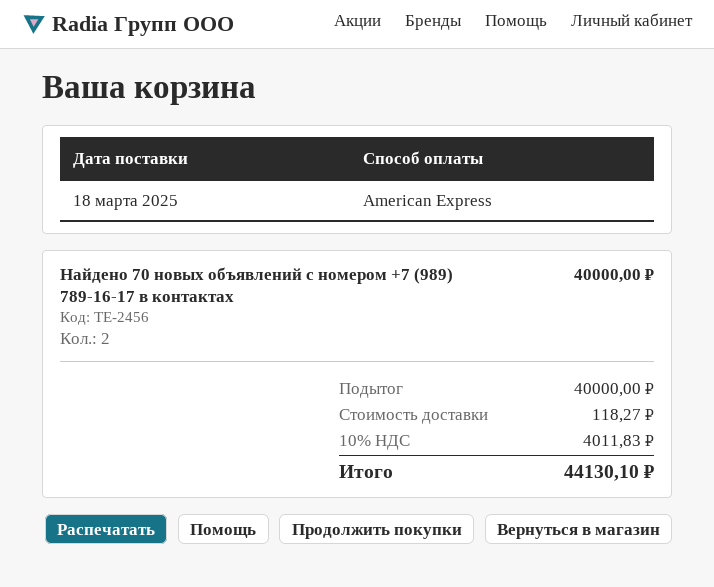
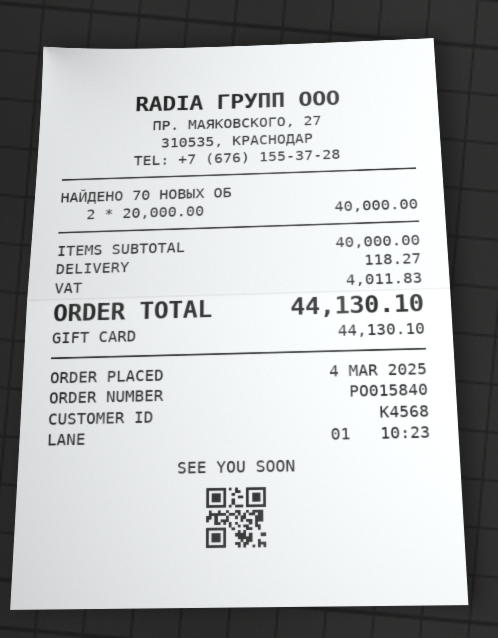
payment method: American Express -> gift card

